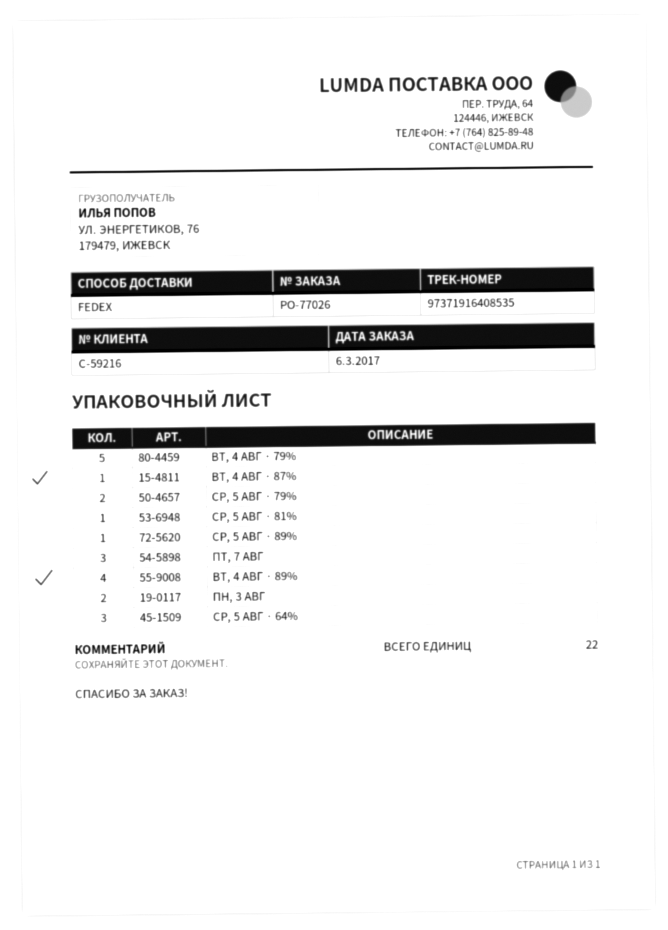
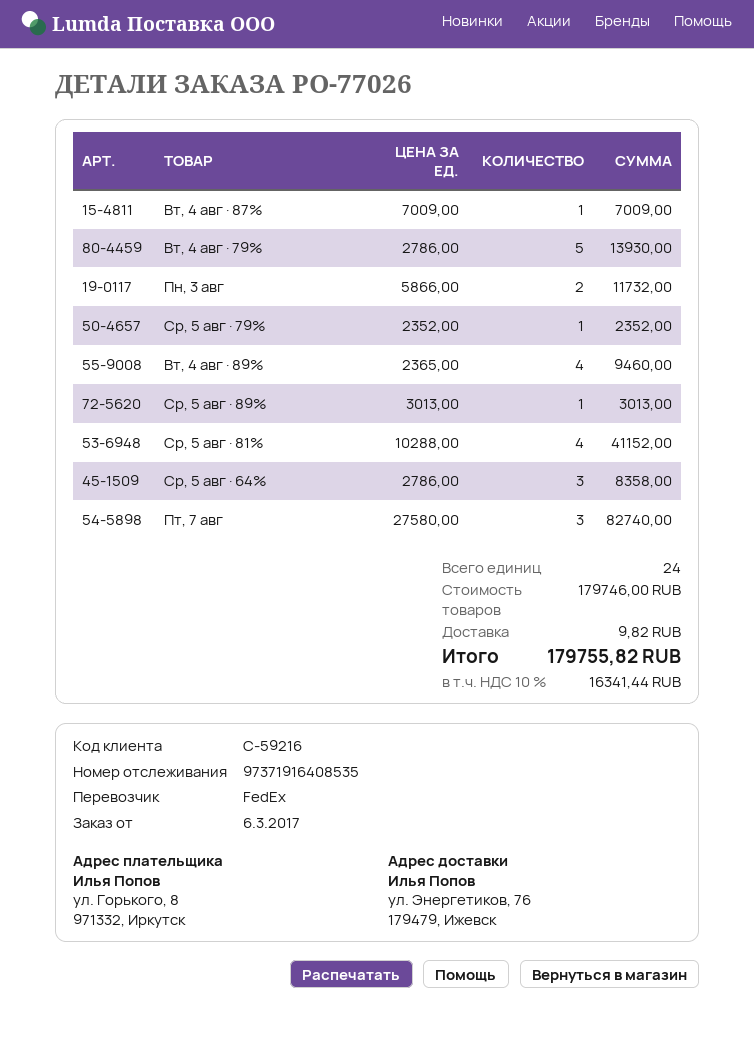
СР, 5 АВГ · 79%: 2 -> 1
СР, 5 АВГ · 81%: 1 -> 4
total quantity: 22 -> 24

